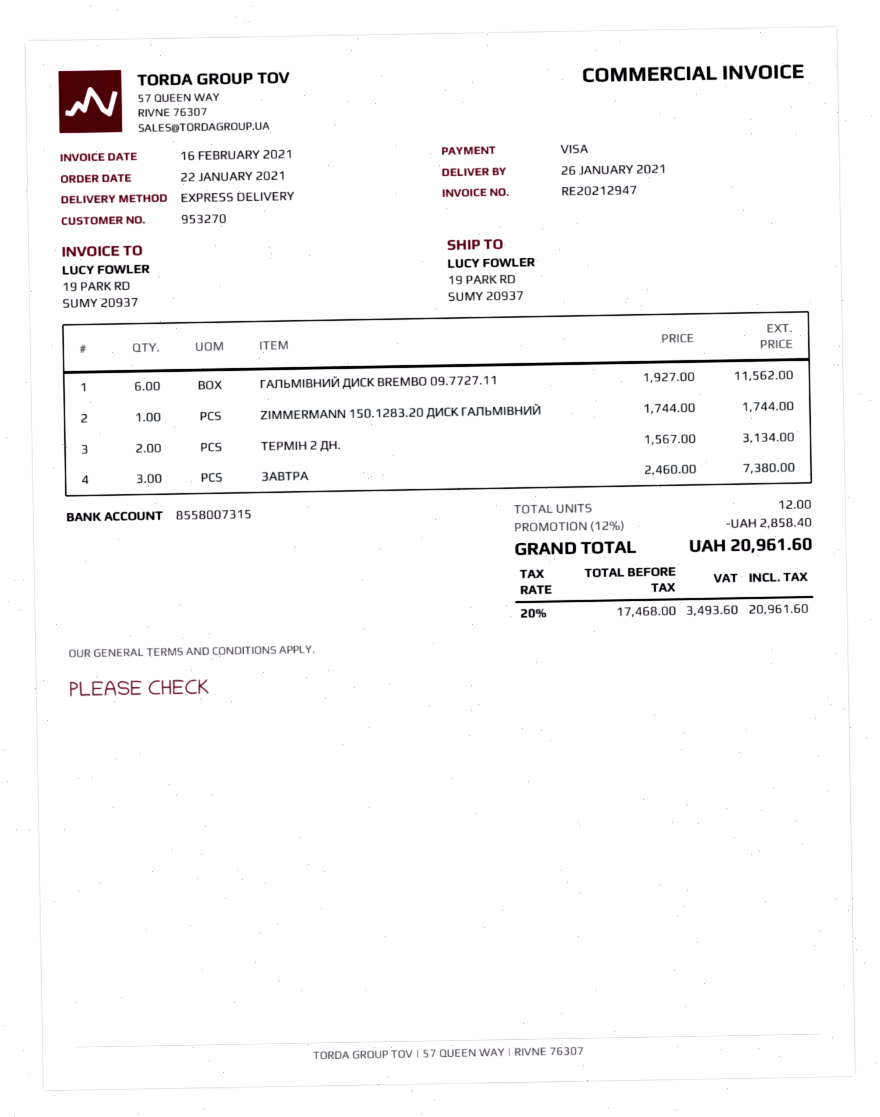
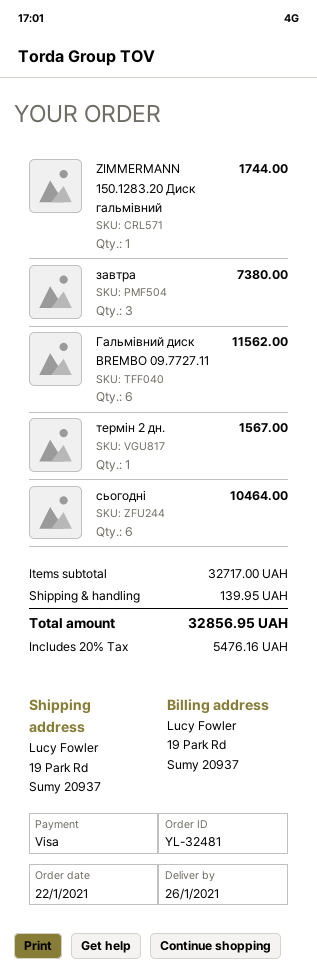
ТЕРМІН 2 ДН.: 2 for 3134.00 -> 1 for 1567.00
сьогодні: none -> 6 for 10464.00
discount: 12% = 2858.40 -> none
shipping: none -> 139.95
tax: 20% = 3493.60 -> 20% = 5476.16
total: 20961.60 -> 32856.95

